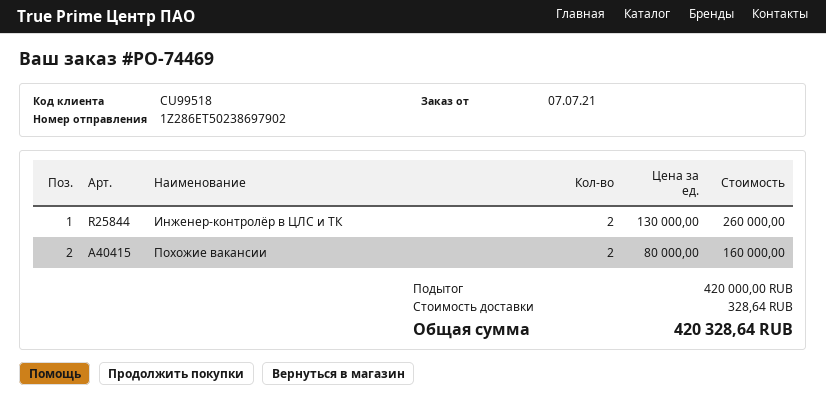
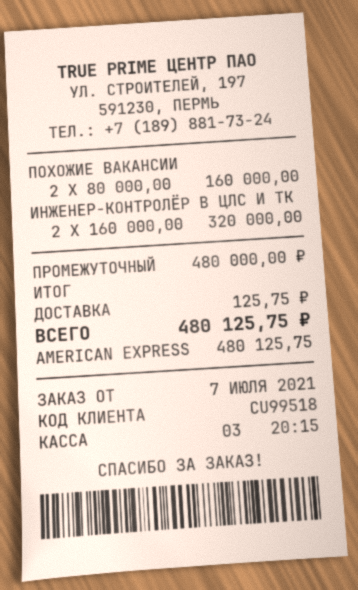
Инженер-контролёр в ЦЛС и ТК: 2 x 130000.00 = 260000.00 -> 2 x 160000.00 = 320000.00
subtotal: 420000.00 -> 480000.00
shipping: 328.64 -> 125.75
total: 420328.64 -> 480125.75

